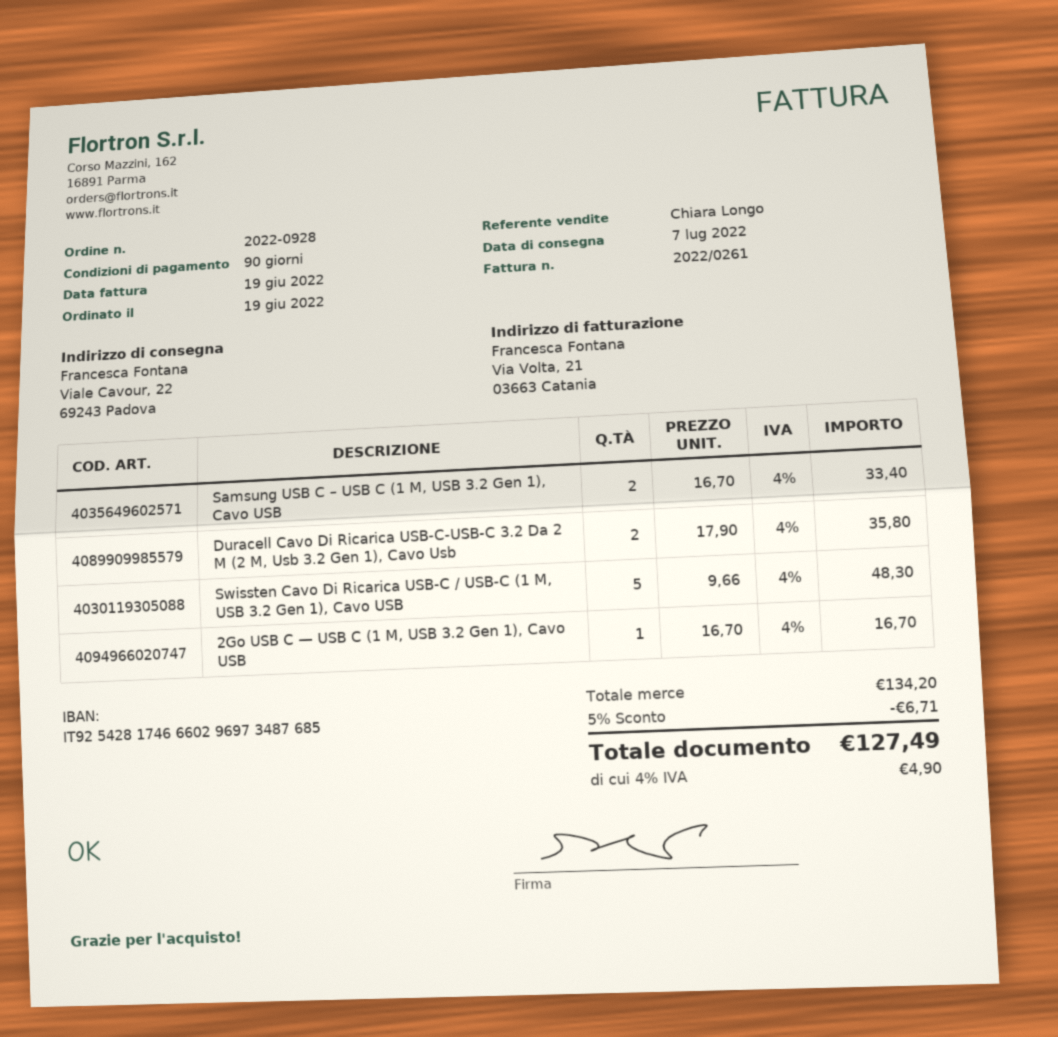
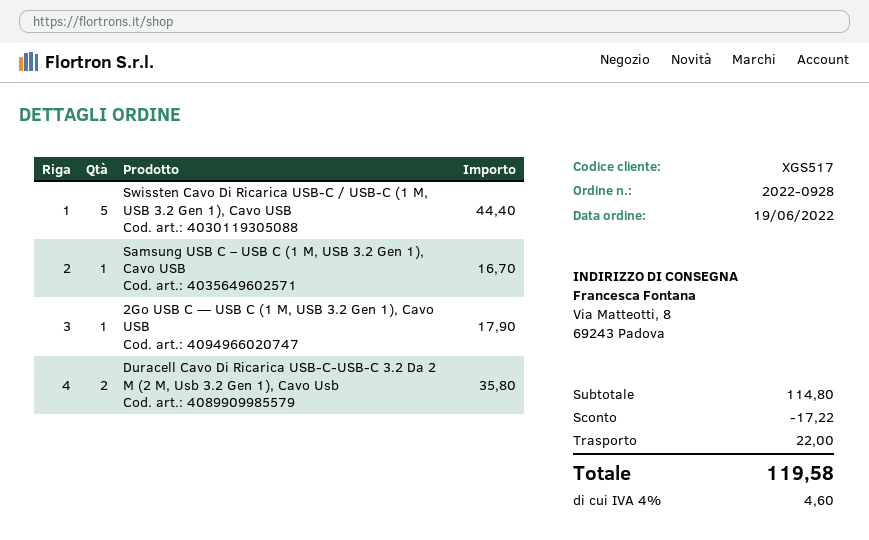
ship to: Viale Cavour, 22, 69243 Padova -> Via Matteotti, 8, 69243 Padova
Samsung USB C – USB C (1 M, USB 3.2 Gen 1), Cavo USB: 2 for 33.40 -> 1 for 16.70
Swissten Cavo Di Ricarica USB-C / USB-C (1 M, USB 3.2 Gen 1), Cavo USB: 5 for 48.30 -> 5 for 44.40
2Go USB C — USB C (1 M, USB 3.2 Gen 1), Cavo USB: 1 for 16.70 -> 1 for 17.90
subtotal: 134.20 -> 114.80
discount: 6.71 -> 17.22
shipping: none -> 22.00
tax: 4% = 4.90 -> 4% = 4.60
total: 127.49 -> 119.58

